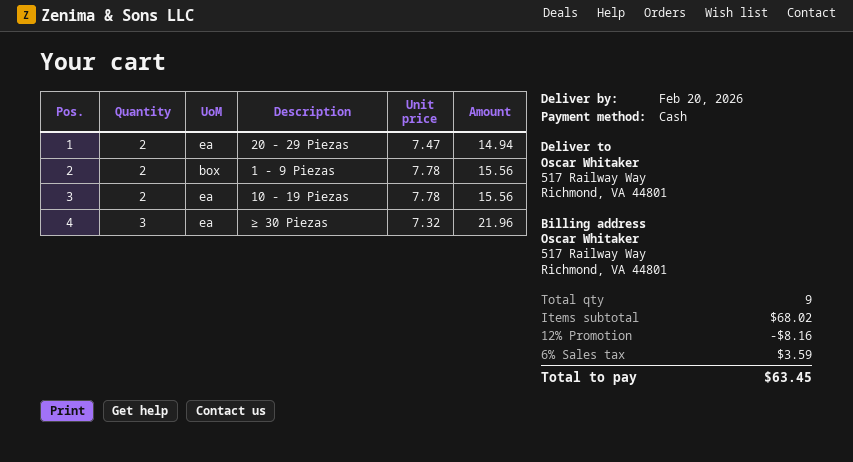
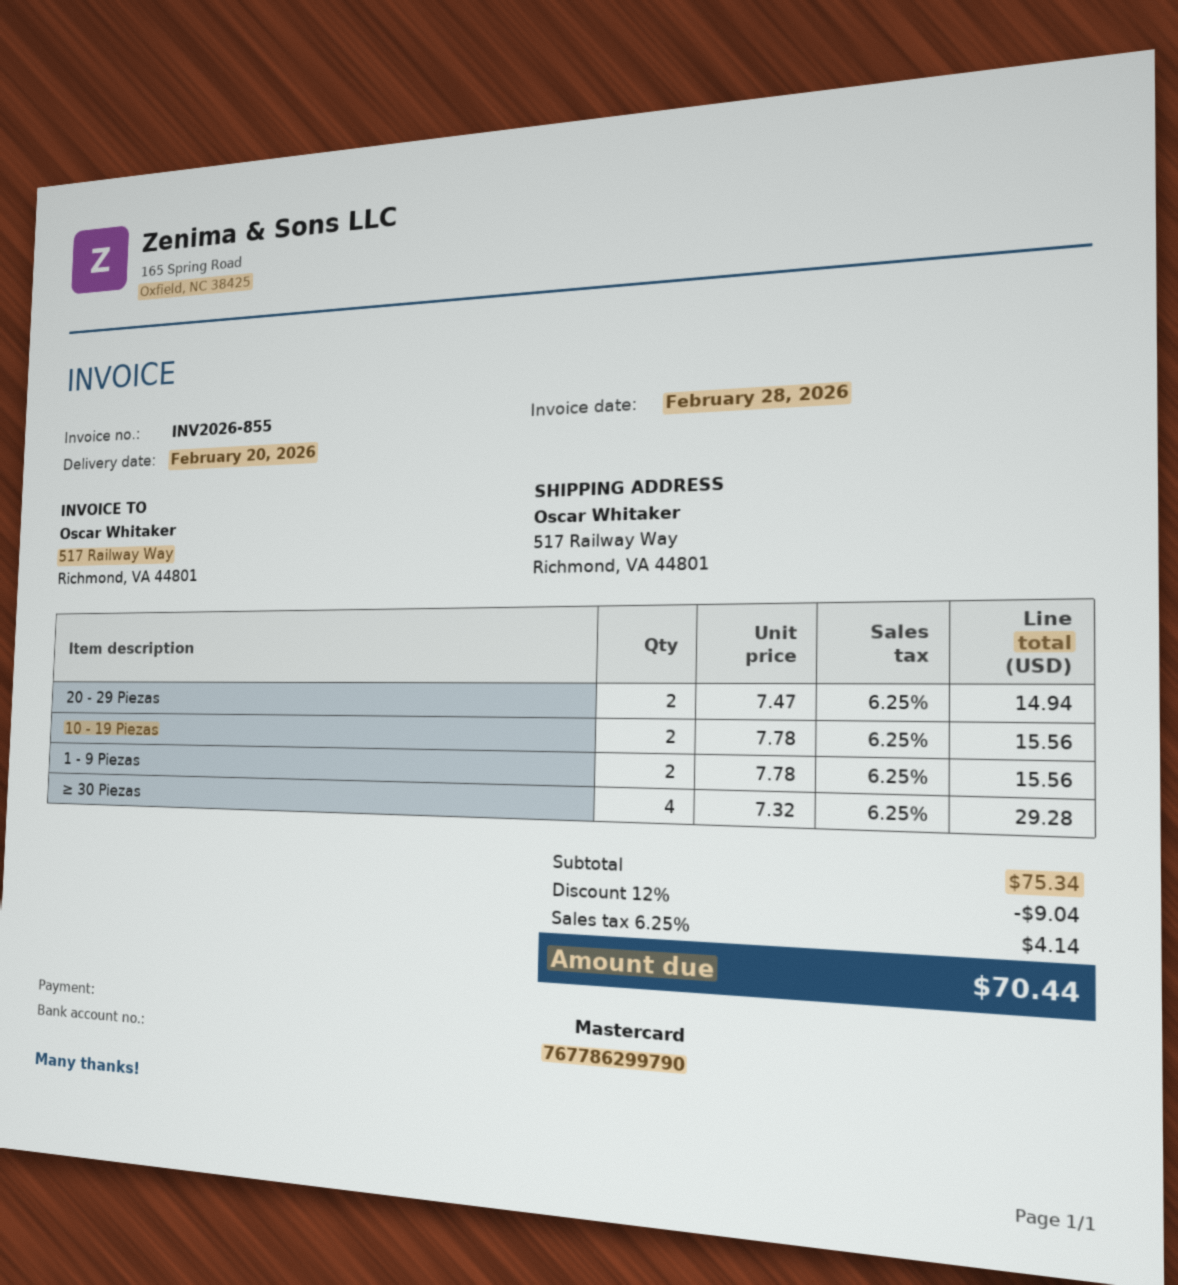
payment method: cash -> Mastercard
≥ 30 Piezas: 3 x 7.32 = 21.96 -> 4 x 7.32 = 29.28
subtotal: 68.02 -> 75.34
discount: 12% = 8.16 -> 12% = 9.04
tax: 6% = 3.59 -> 6.25% = 4.14
total: 63.45 -> 70.44

